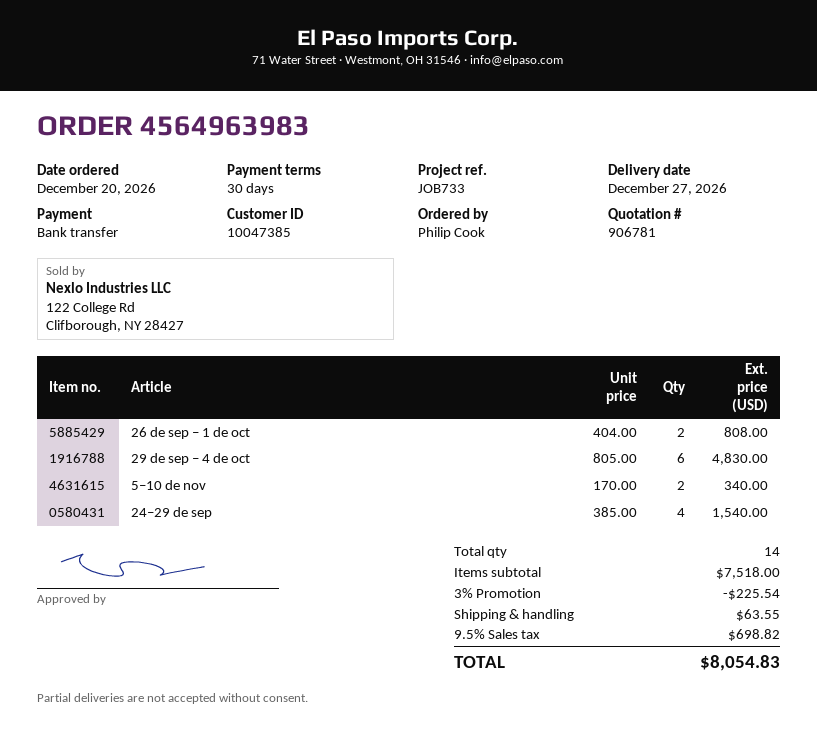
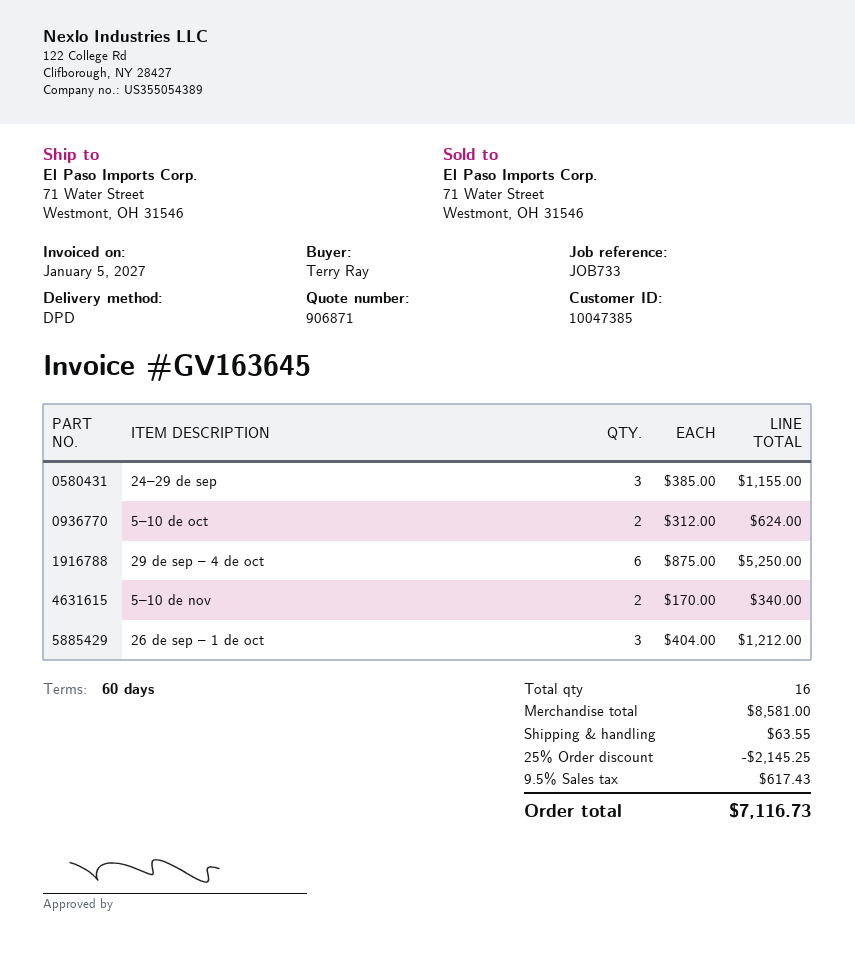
quote number: 906781 -> 906871
payment terms: 30 days -> 60 days
ordered by: Philip Cook -> Terry Ray
26 de sep – 1 de oct: 2 x 404.00 = 808.00 -> 3 x 404.00 = 1212.00
29 de sep – 4 de oct: 6 x 805.00 = 4830.00 -> 6 x 875.00 = 5250.00
24–29 de sep: 4 x 385.00 = 1540.00 -> 3 x 385.00 = 1155.00
5–10 de oct: none -> 2 x 312.00 = 624.00
total quantity: 14 -> 16
subtotal: 7518.00 -> 8581.00
discount: 3% = 225.54 -> 25% = 2145.25
tax: 9.5% = 698.82 -> 9.5% = 617.43
total: 8054.83 -> 7116.73

